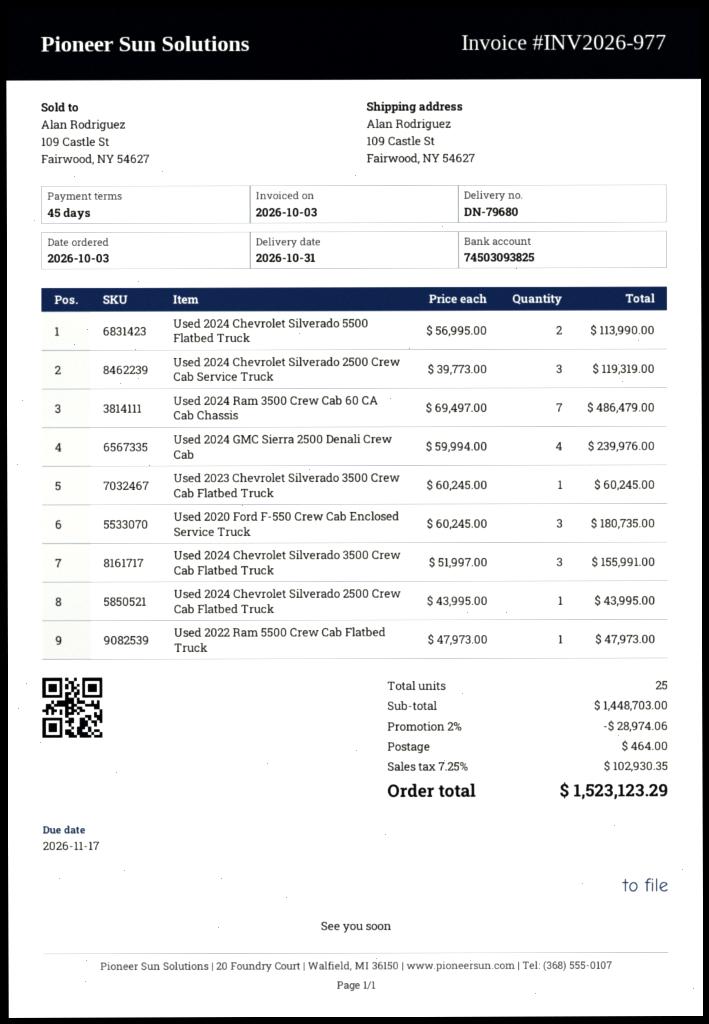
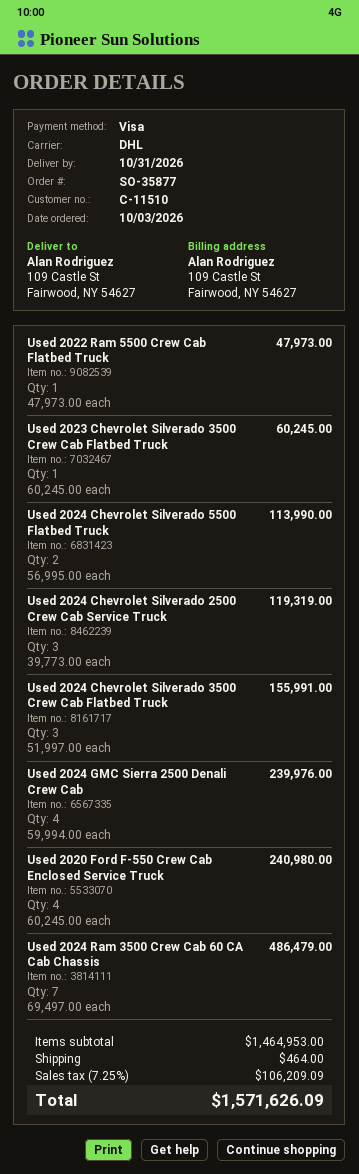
Used 2020 Ford F-550 Crew Cab Enclosed Service Truck: 3 x 60245.00 = 180735.00 -> 4 x 60245.00 = 240980.00
Used 2024 Chevrolet Silverado 2500 Crew Cab Flatbed Truck: 1 x 43995.00 = 43995.00 -> none
subtotal: 1448703.00 -> 1464953.00
discount: 2% = 28974.06 -> none
tax: 7.25% = 102930.35 -> 7.25% = 106209.09
total: 1523123.29 -> 1571626.09

